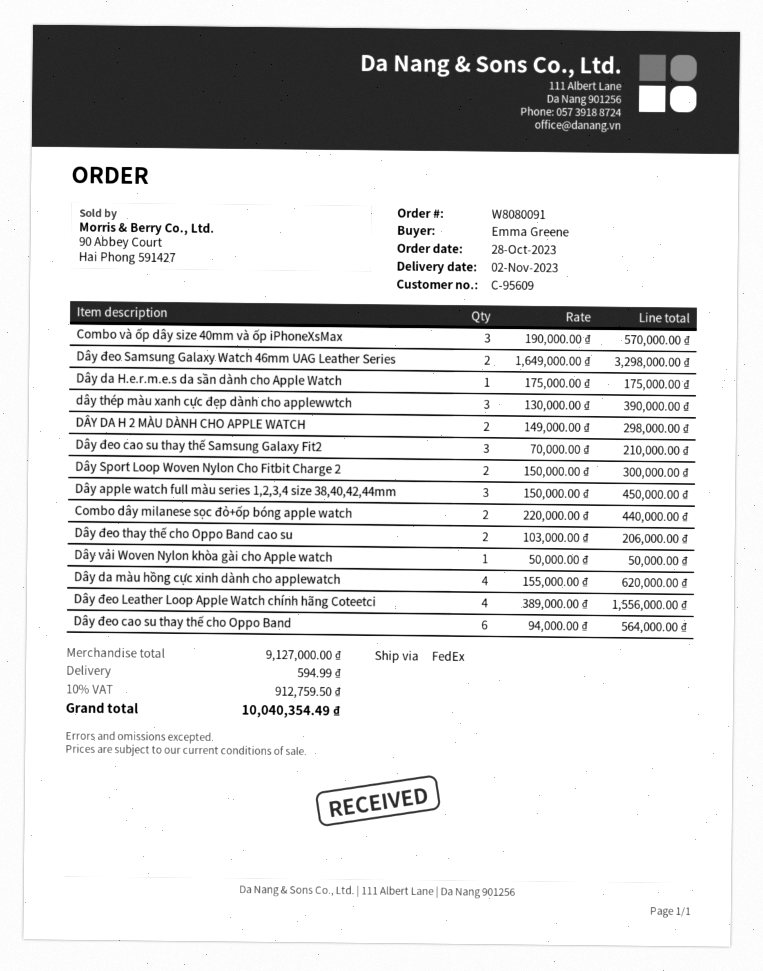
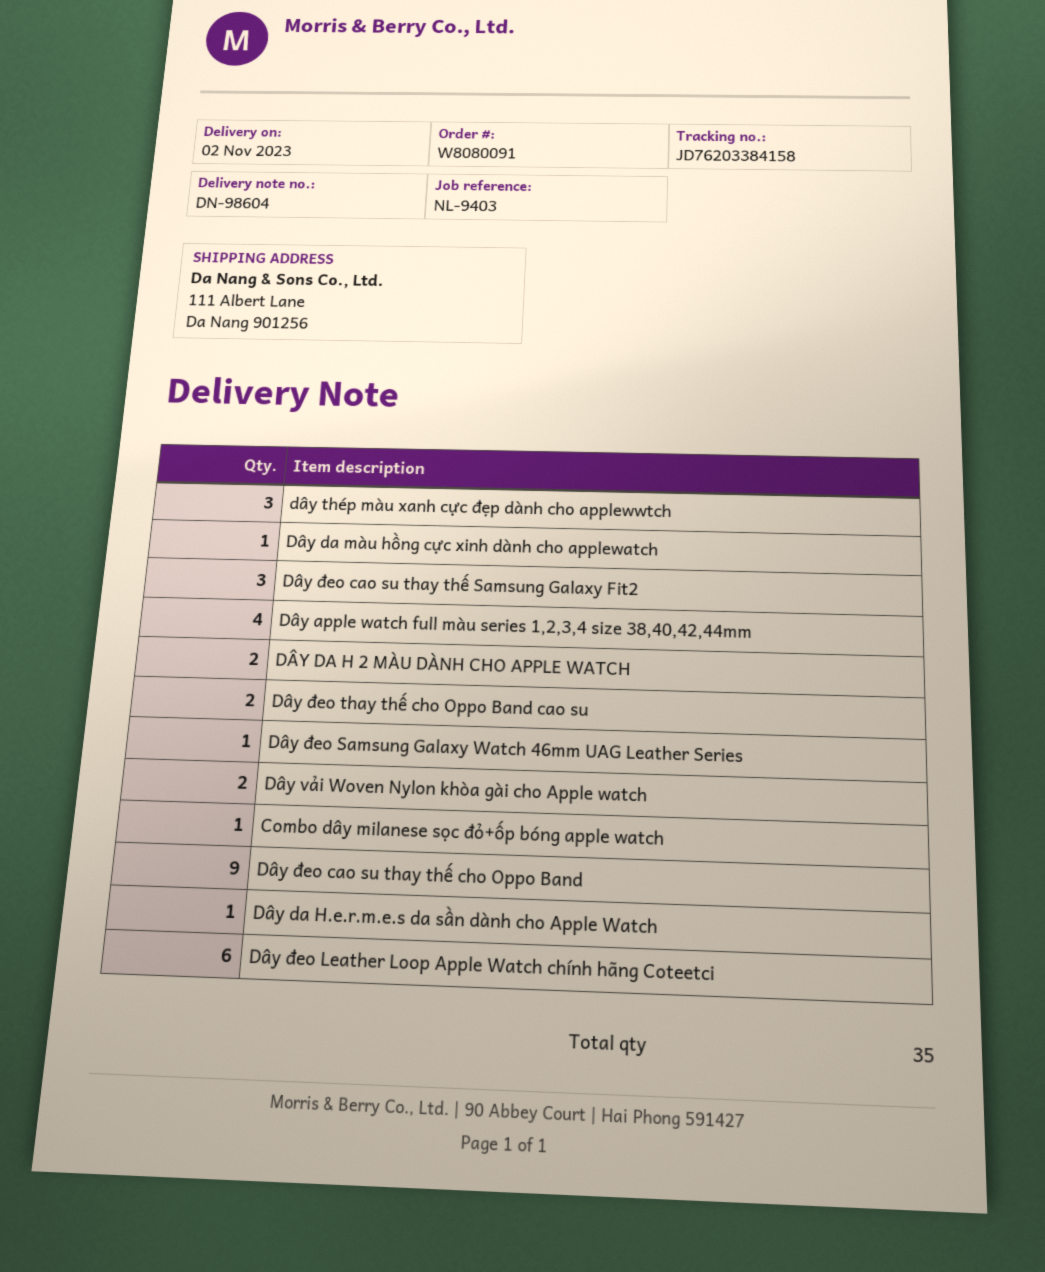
Combo và ốp dây size 40mm và ốp iPhoneXsMax: 3 -> none
Dây đeo Samsung Galaxy Watch 46mm UAG Leather Series: 2 -> 1
Dây Sport Loop Woven Nylon Cho Fitbit Charge 2: 2 -> none
Dây apple watch full màu series 1,2,3,4 size 38,40,42,44mm: 3 -> 4
Combo dây milanese sọc đỏ+ốp bóng apple watch: 2 -> 1
Dây vải Woven Nylon khòa gài cho Apple watch: 1 -> 2
Dây da màu hồng cực xinh dành cho applewatch: 4 -> 1
Dây đeo Leather Loop Apple Watch chính hãng Coteetci: 4 -> 6
Dây đeo cao su thay thế cho Oppo Band: 6 -> 9

